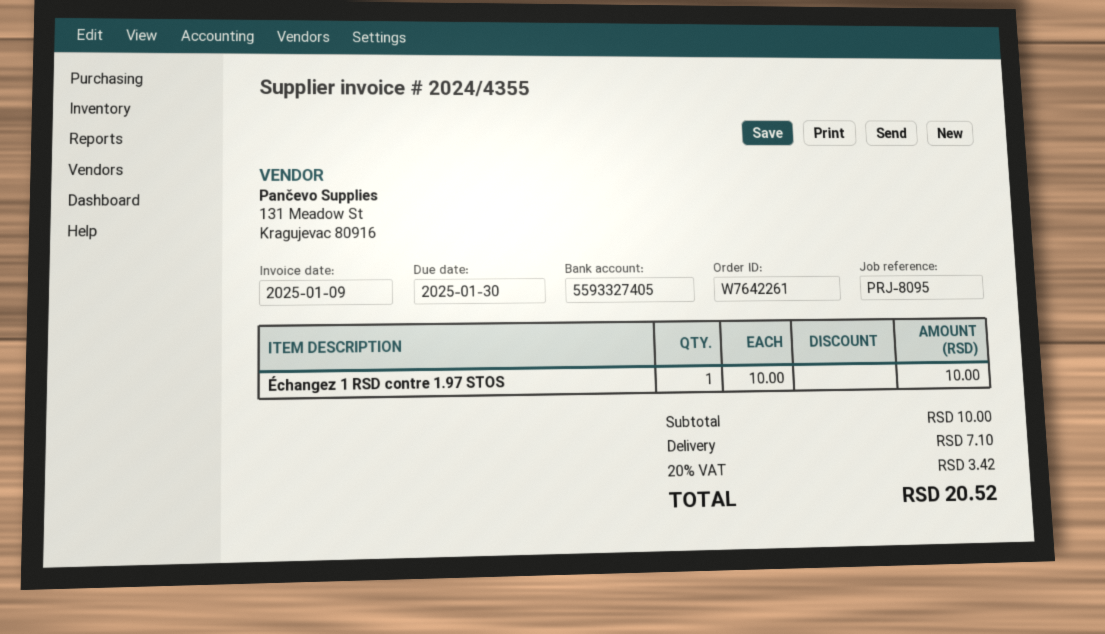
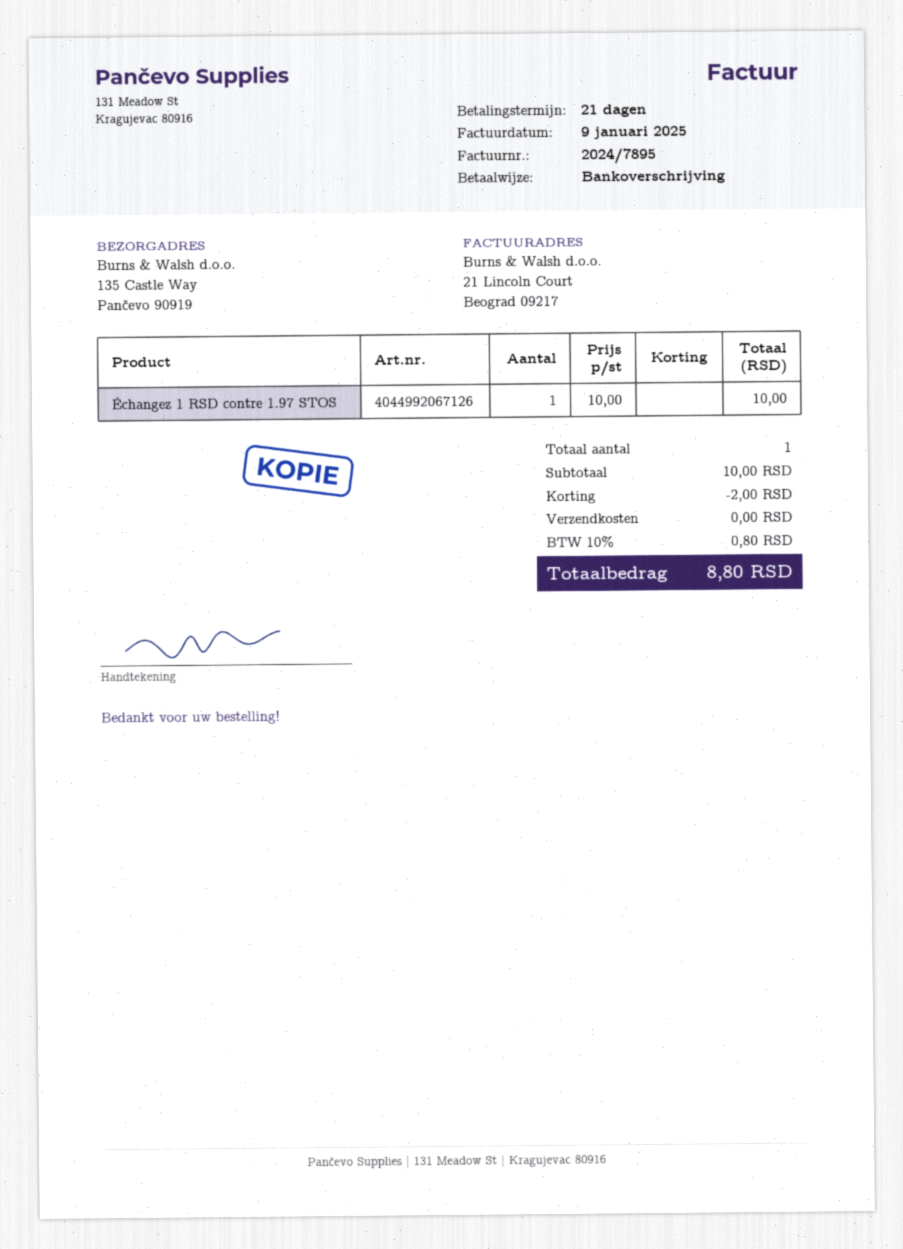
invoice number: 2024/4355 -> 2024/7895
discount: none -> 2.00
shipping: 7.10 -> 0.00
tax: 20% = 3.42 -> 10% = 0.80
total: 20.52 -> 8.80

